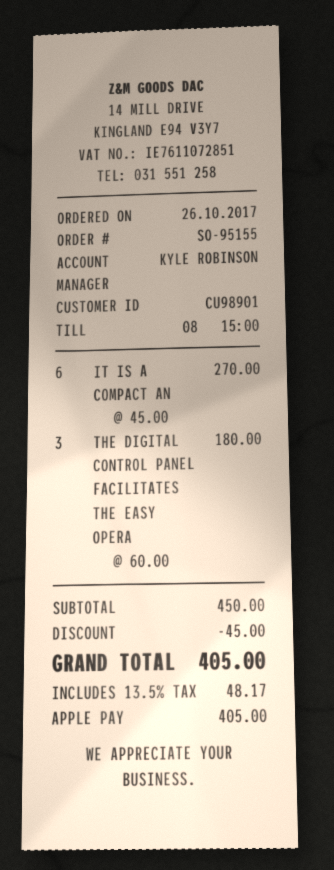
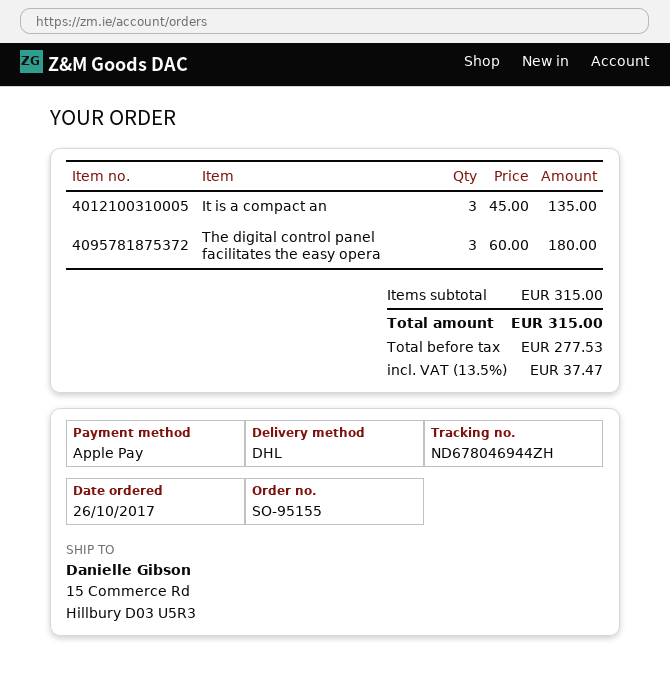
IT IS A COMPACT AN: 6 x 45.00 = 270.00 -> 3 x 45.00 = 135.00
subtotal: 450.00 -> 315.00
discount: 45.00 -> none
tax: 13.5% = 48.17 -> 13.5% = 37.47
total: 405.00 -> 315.00

